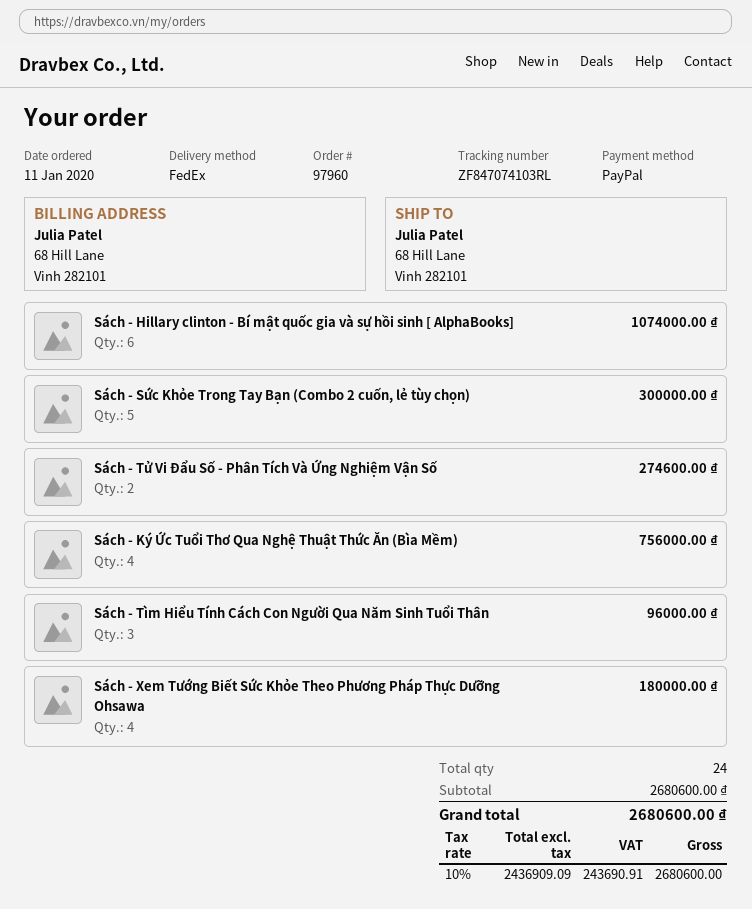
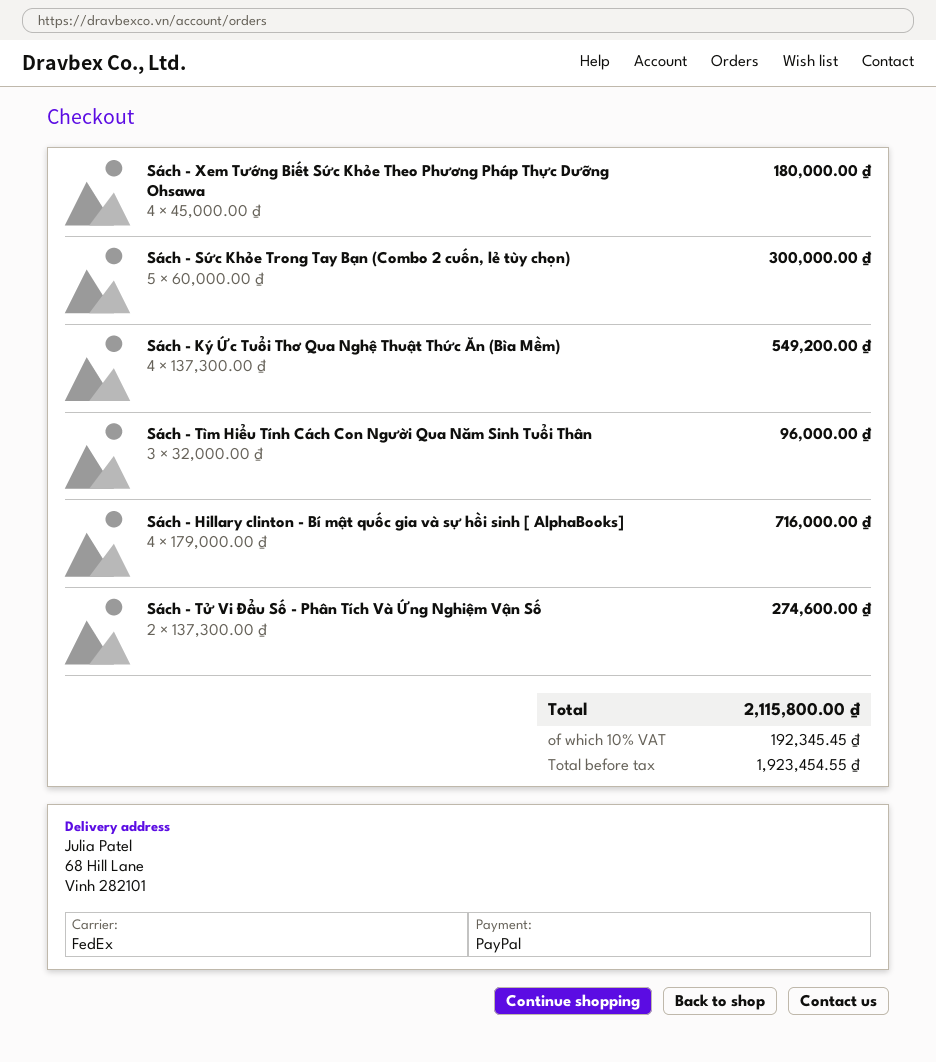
Sách - Hillary clinton - Bí mật quốc gia và sự hồi sinh [ AlphaBooks]: 6 for 1074000.00 -> 4 for 716000.00
Sách - Ký Ức Tuổi Thơ Qua Nghệ Thuật Thức Ăn (Bìa Mềm): 4 for 756000.00 -> 4 for 549200.00
net: 2436909.09 -> 1923454.55
tax: 10% = 243690.91 -> 10% = 192345.45
total: 2680600.00 -> 2115800.00

